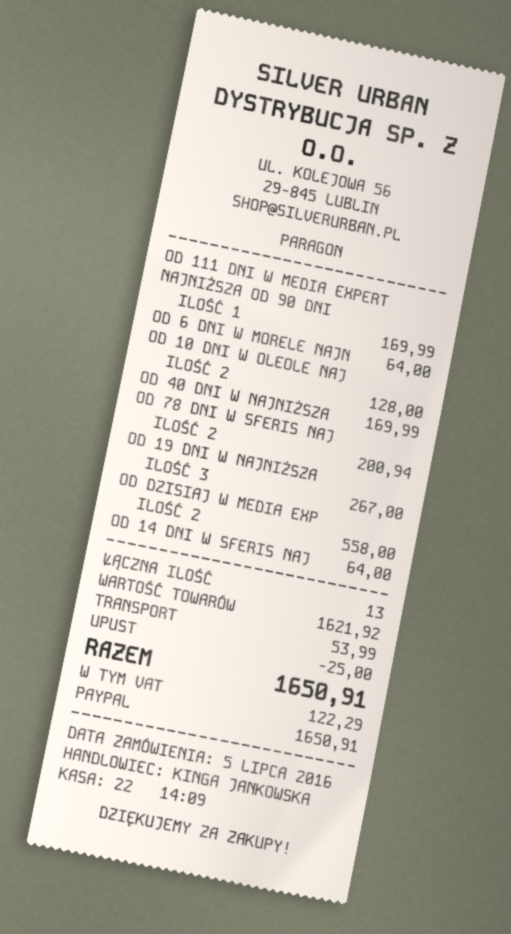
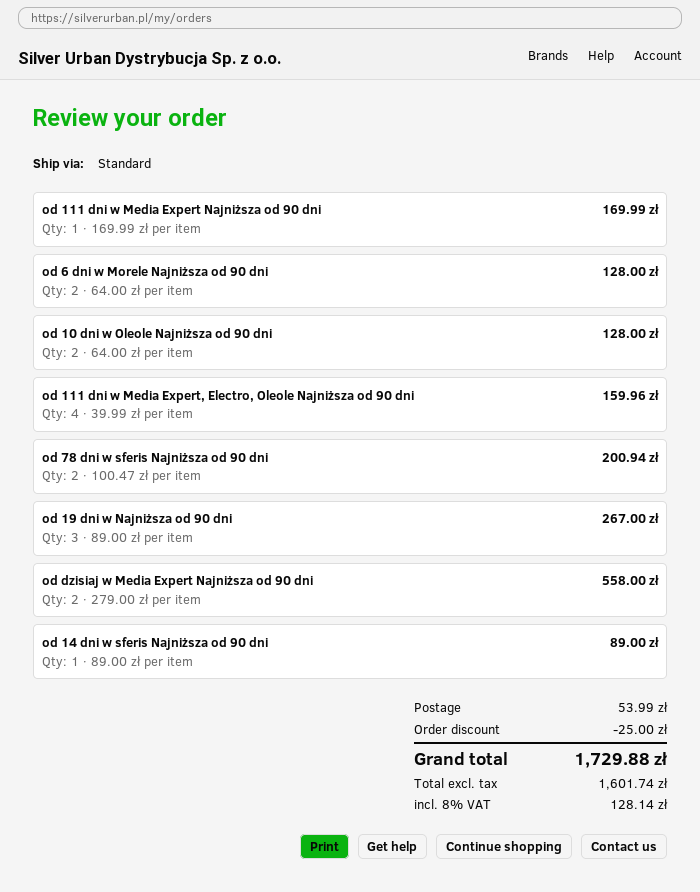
OD 6 DNI W MORELE NAJN: 1 for 64.00 -> 2 for 128.00
OD 40 DNI W NAJNIŻSZA: 1 for 169.99 -> none
OD 14 DNI W SFERIS NAJ: 1 for 64.00 -> 1 for 89.00
od 111 dni w Media Expert, Electro, Oleole Najniższa od 90 dni: none -> 4 for 159.96
tax: 122.29 -> 128.14
total: 1650.91 -> 1729.88

